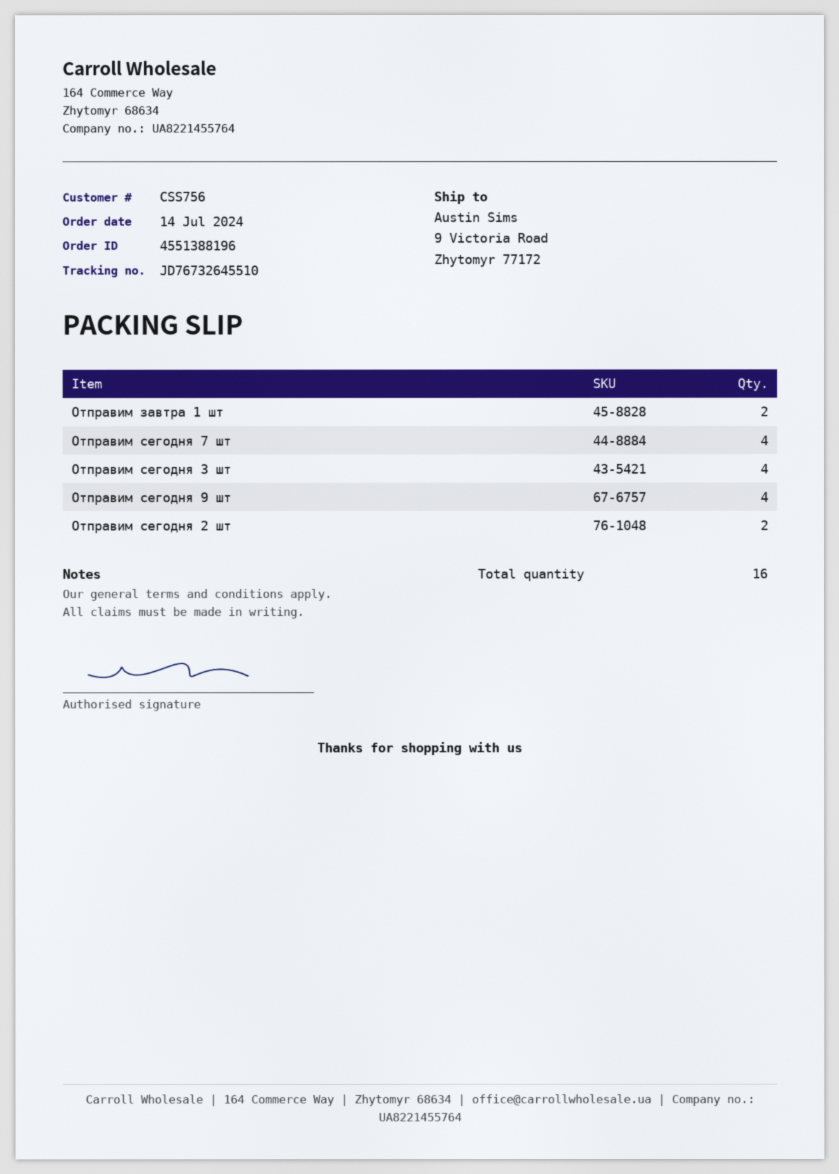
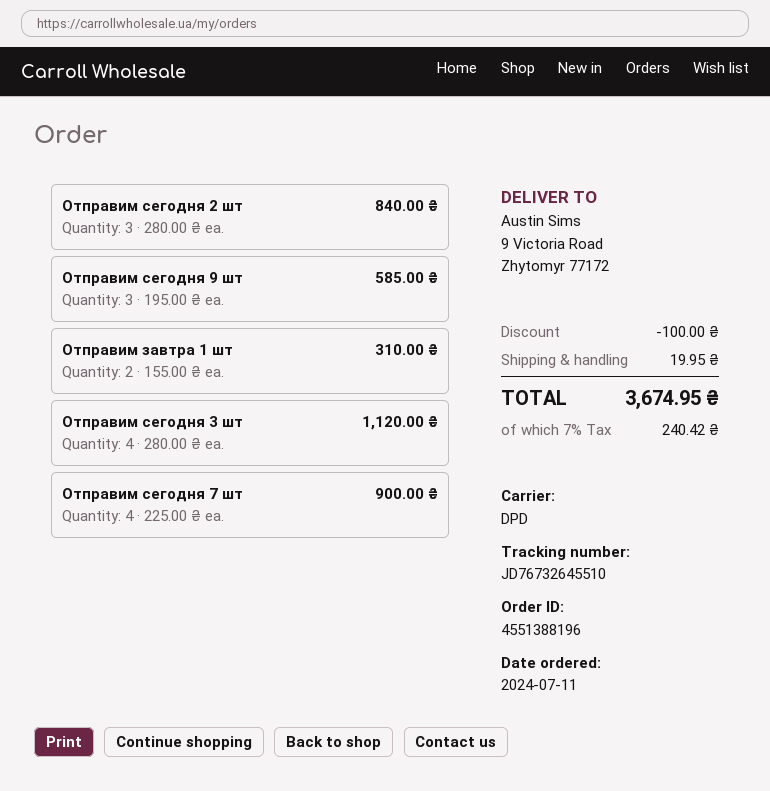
order date: 2024-07-14 -> 2024-07-11
Отправим сегодня 9 шт: 4 -> 3
Отправим сегодня 2 шт: 2 -> 3

